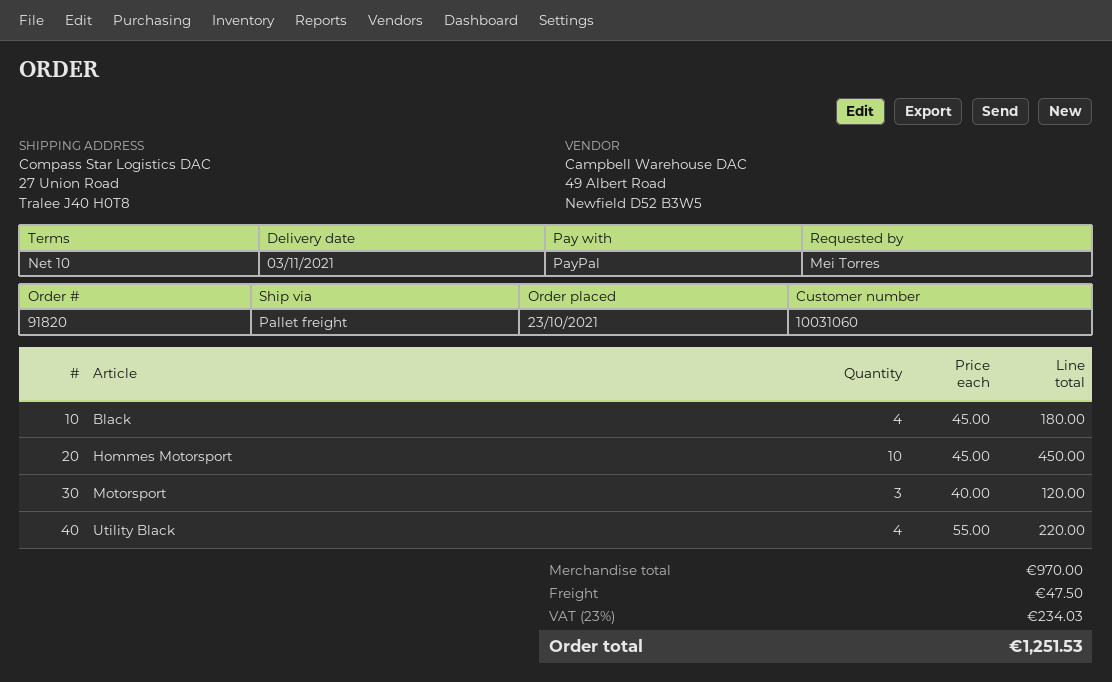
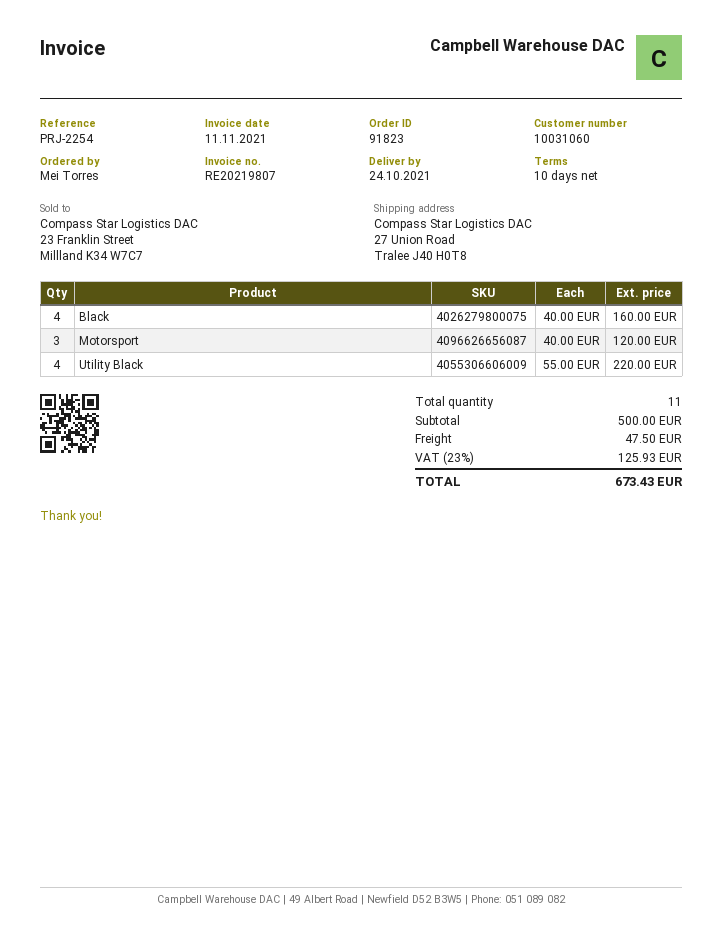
order number: 91820 -> 91823
delivery date: 2021-11-03 -> 2021-10-24
Black: 4 x 45.00 = 180.00 -> 4 x 40.00 = 160.00
Hommes Motorsport: 10 x 45.00 = 450.00 -> none
subtotal: 970.00 -> 500.00
tax: 23% = 234.03 -> 23% = 125.93
total: 1251.53 -> 673.43

